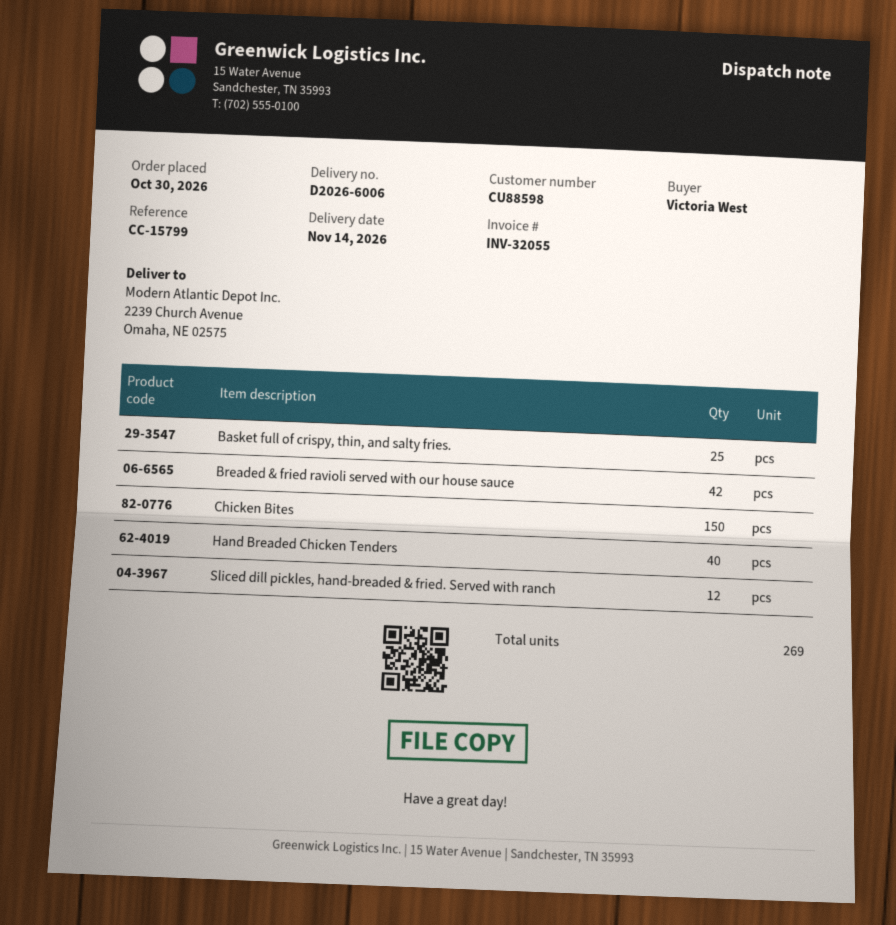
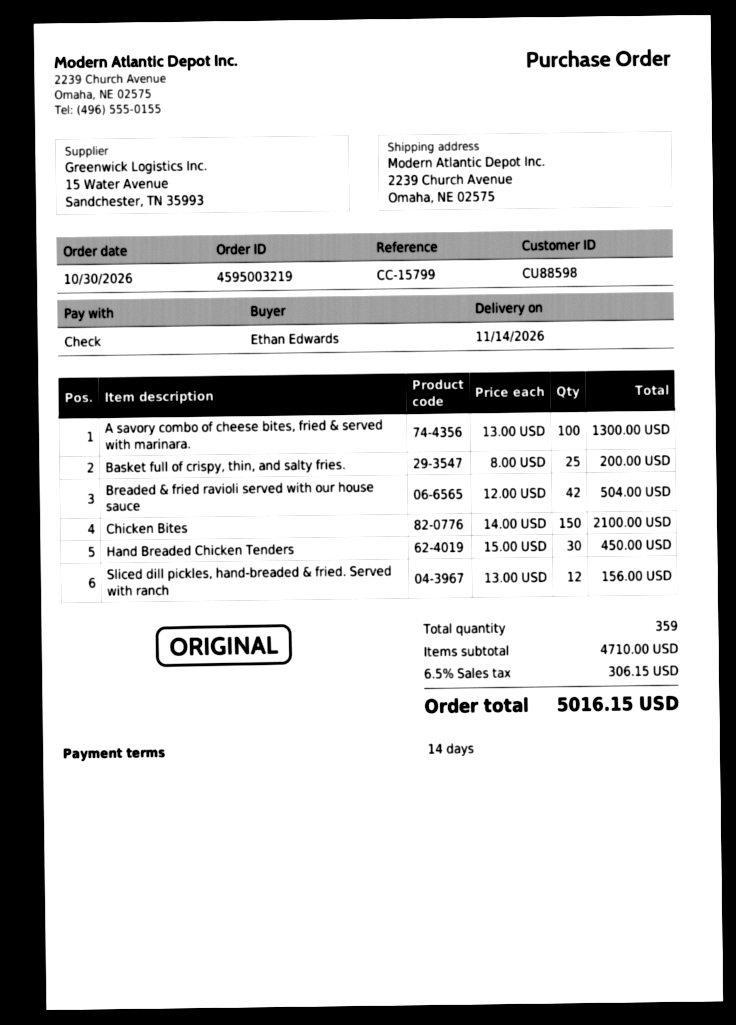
ordered by: Victoria West -> Ethan Edwards
Hand Breaded Chicken Tenders: 40 -> 30
A savory combo of cheese bites, fried & served with marinara.: none -> 100
total quantity: 269 -> 359

